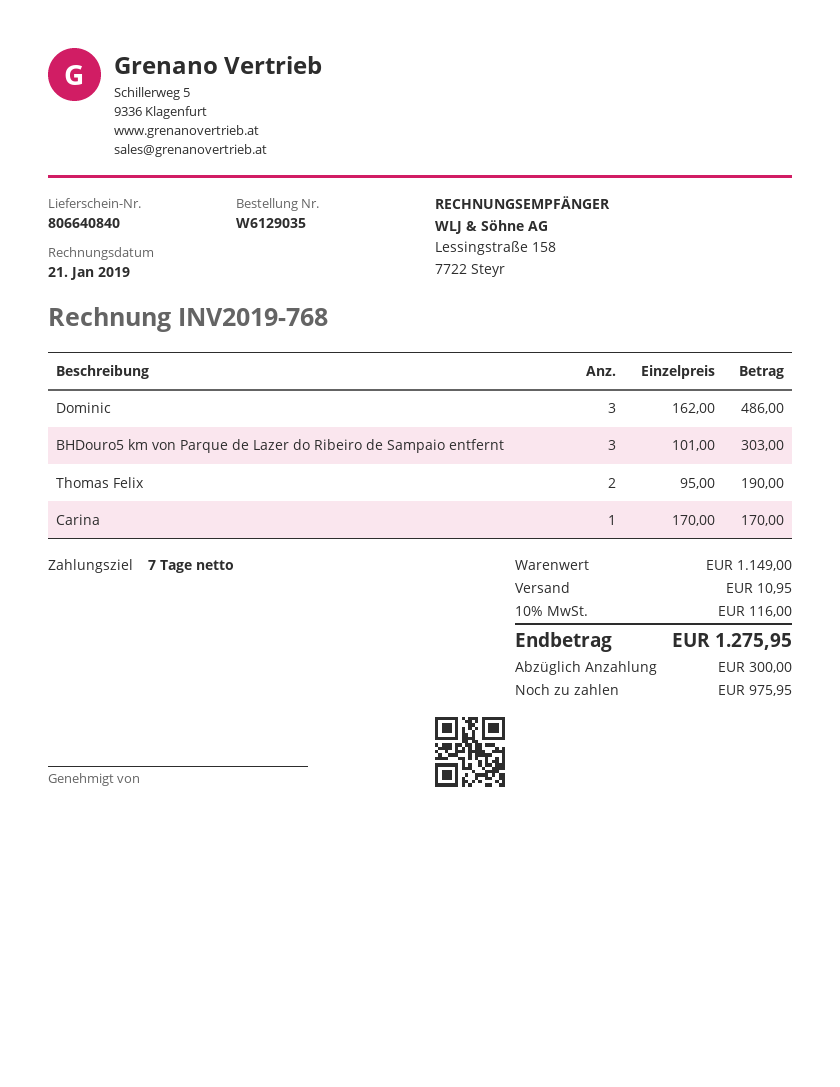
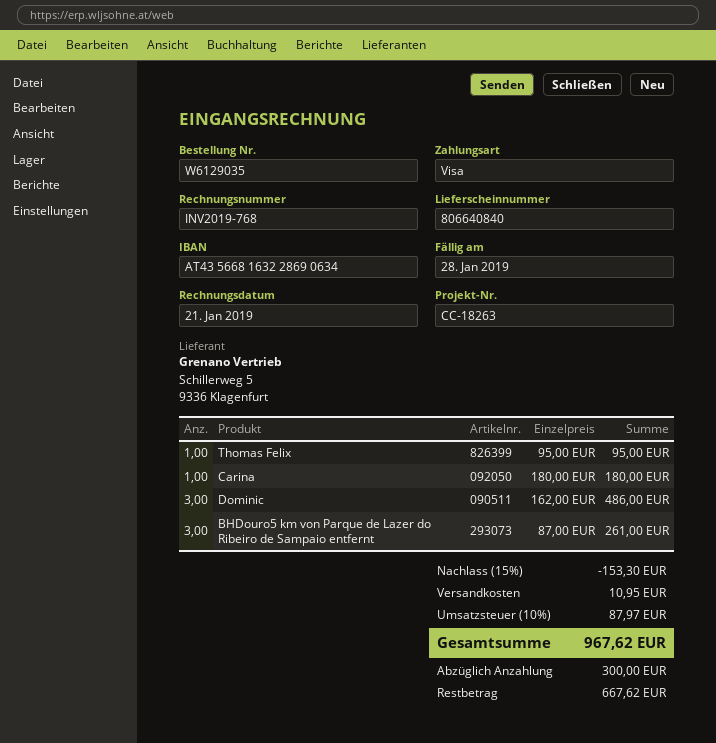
BHDouro5 km von Parque de Lazer do Ribeiro de Sampaio entfernt: 3 x 101.00 = 303.00 -> 3 x 87.00 = 261.00
Thomas Felix: 2 x 95.00 = 190.00 -> 1 x 95.00 = 95.00
Carina: 1 x 170.00 = 170.00 -> 1 x 180.00 = 180.00
discount: none -> 15% = 153.30
tax: 10% = 116.00 -> 10% = 87.97
total: 1275.95 -> 967.62
balance: 975.95 -> 667.62

